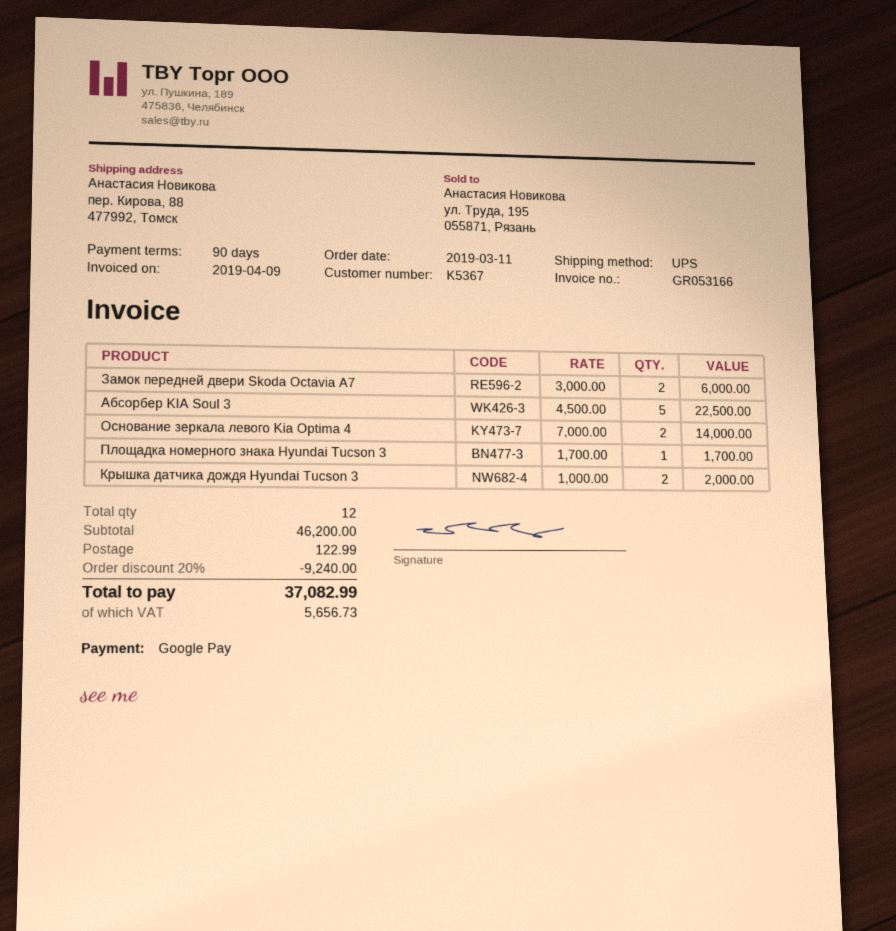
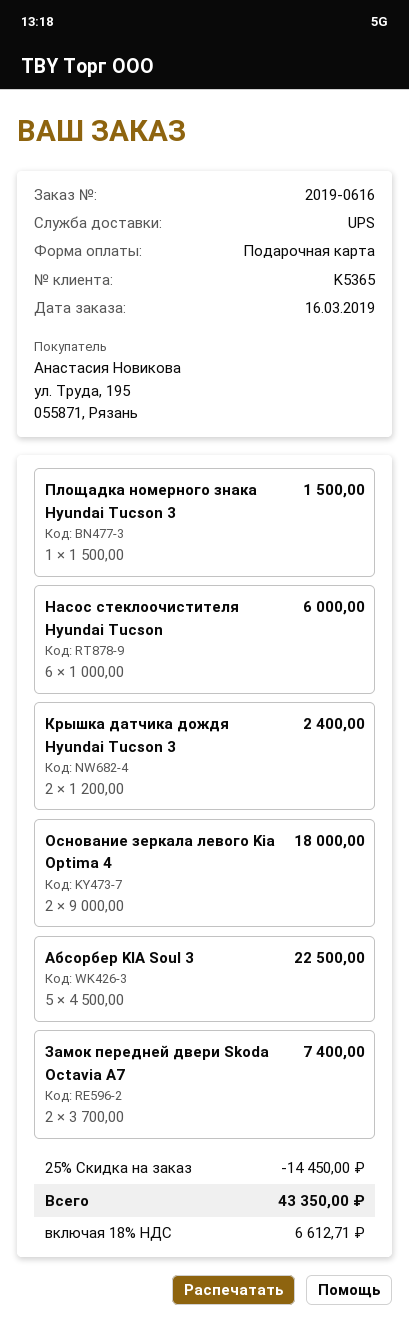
order date: 2019-03-11 -> 2019-03-16
customer number: K5367 -> K5365
payment method: Google Pay -> gift card
Замок передней двери Skoda Octavia A7: 2 x 3000.00 = 6000.00 -> 2 x 3700.00 = 7400.00
Основание зеркала левого Kia Optima 4: 2 x 7000.00 = 14000.00 -> 2 x 9000.00 = 18000.00
Площадка номерного знака Hyundai Tucson 3: 1 x 1700.00 = 1700.00 -> 1 x 1500.00 = 1500.00
Крышка датчика дождя Hyundai Tucson 3: 2 x 1000.00 = 2000.00 -> 2 x 1200.00 = 2400.00
Насос стеклоочистителя Hyundai Tucson: none -> 6 x 1000.00 = 6000.00
discount: 20% = 9240.00 -> 25% = 14450.00
shipping: 122.99 -> none
tax: 5656.73 -> 6612.71
total: 37082.99 -> 43350.00

